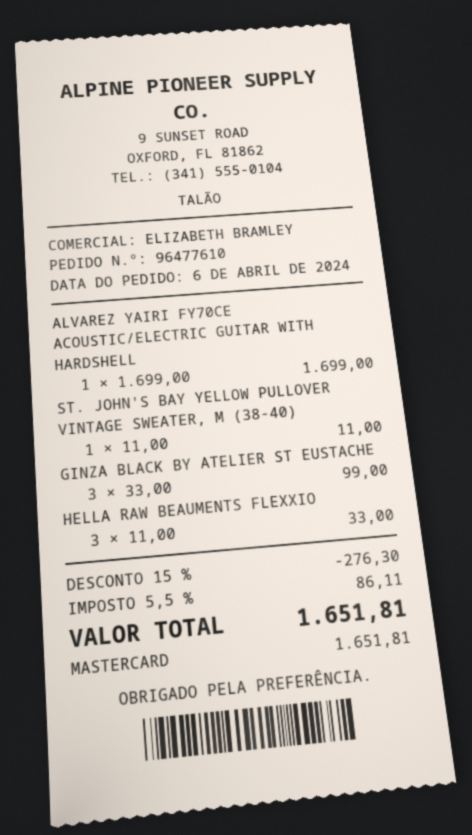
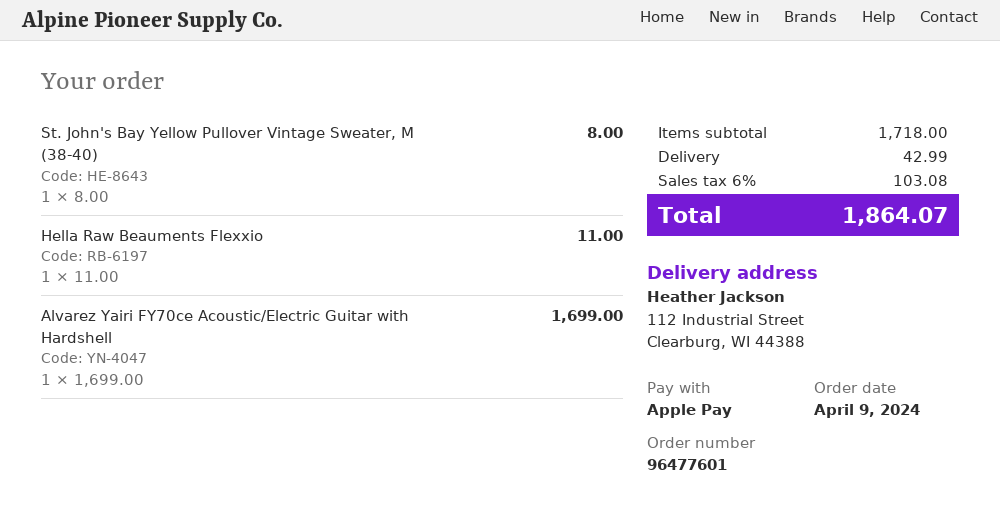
order number: 96477610 -> 96477601
order date: 2024-04-06 -> 2024-04-09
payment method: Mastercard -> Apple Pay
ST. JOHN'S BAY YELLOW PULLOVER VINTAGE SWEATER, M (38-40): 1 x 11.00 = 11.00 -> 1 x 8.00 = 8.00
GINZA BLACK BY ATELIER ST EUSTACHE: 3 x 33.00 = 99.00 -> none
HELLA RAW BEAUMENTS FLEXXIO: 3 x 11.00 = 33.00 -> 1 x 11.00 = 11.00
discount: 15% = 276.30 -> none
shipping: none -> 42.99
tax: 5.5% = 86.11 -> 6% = 103.08
total: 1651.81 -> 1864.07

